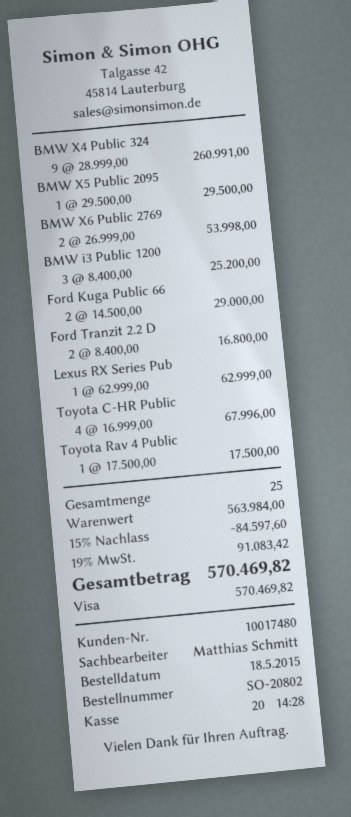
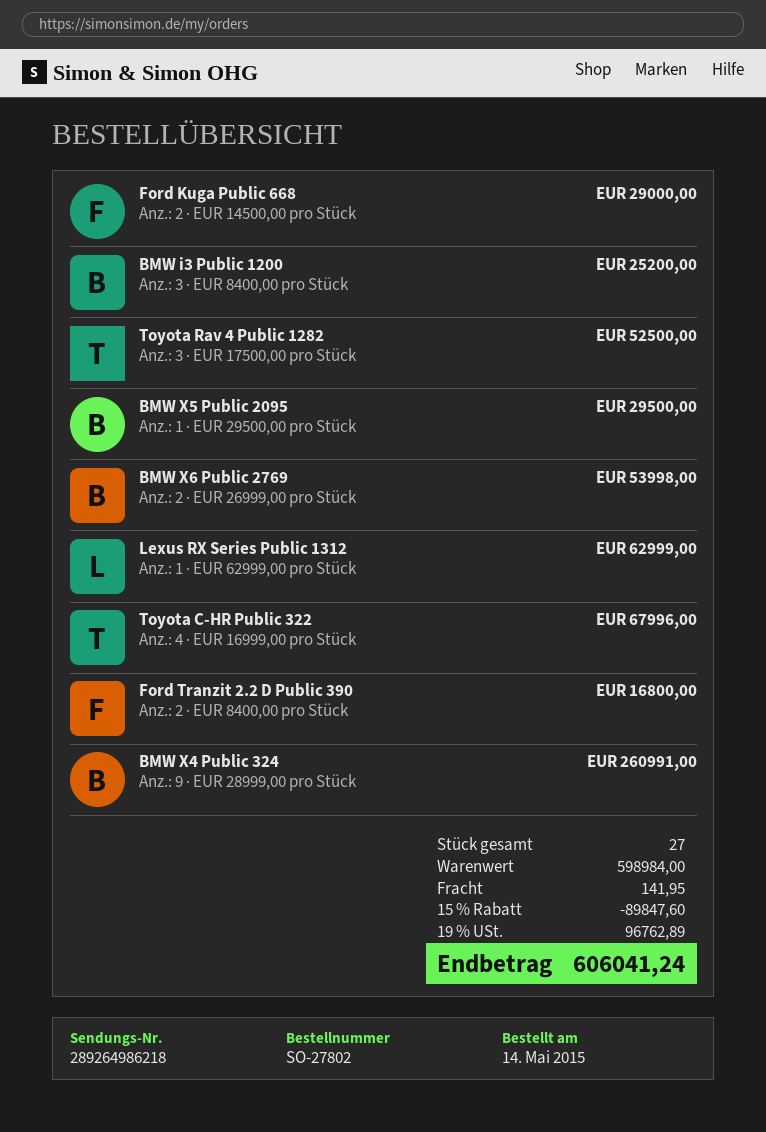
order number: SO-20802 -> SO-27802
order date: 2015-05-18 -> 2015-05-14
Toyota Rav 4 Public: 1 x 17500.00 = 17500.00 -> 3 x 17500.00 = 52500.00
total quantity: 25 -> 27
subtotal: 563984.00 -> 598984.00
discount: 15% = 84597.60 -> 15% = 89847.60
shipping: none -> 141.95
tax: 19% = 91083.42 -> 19% = 96762.89
total: 570469.82 -> 606041.24

